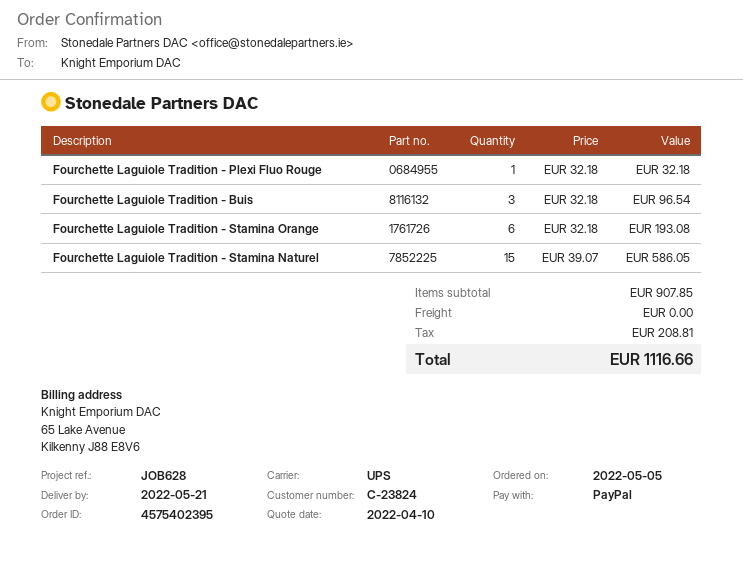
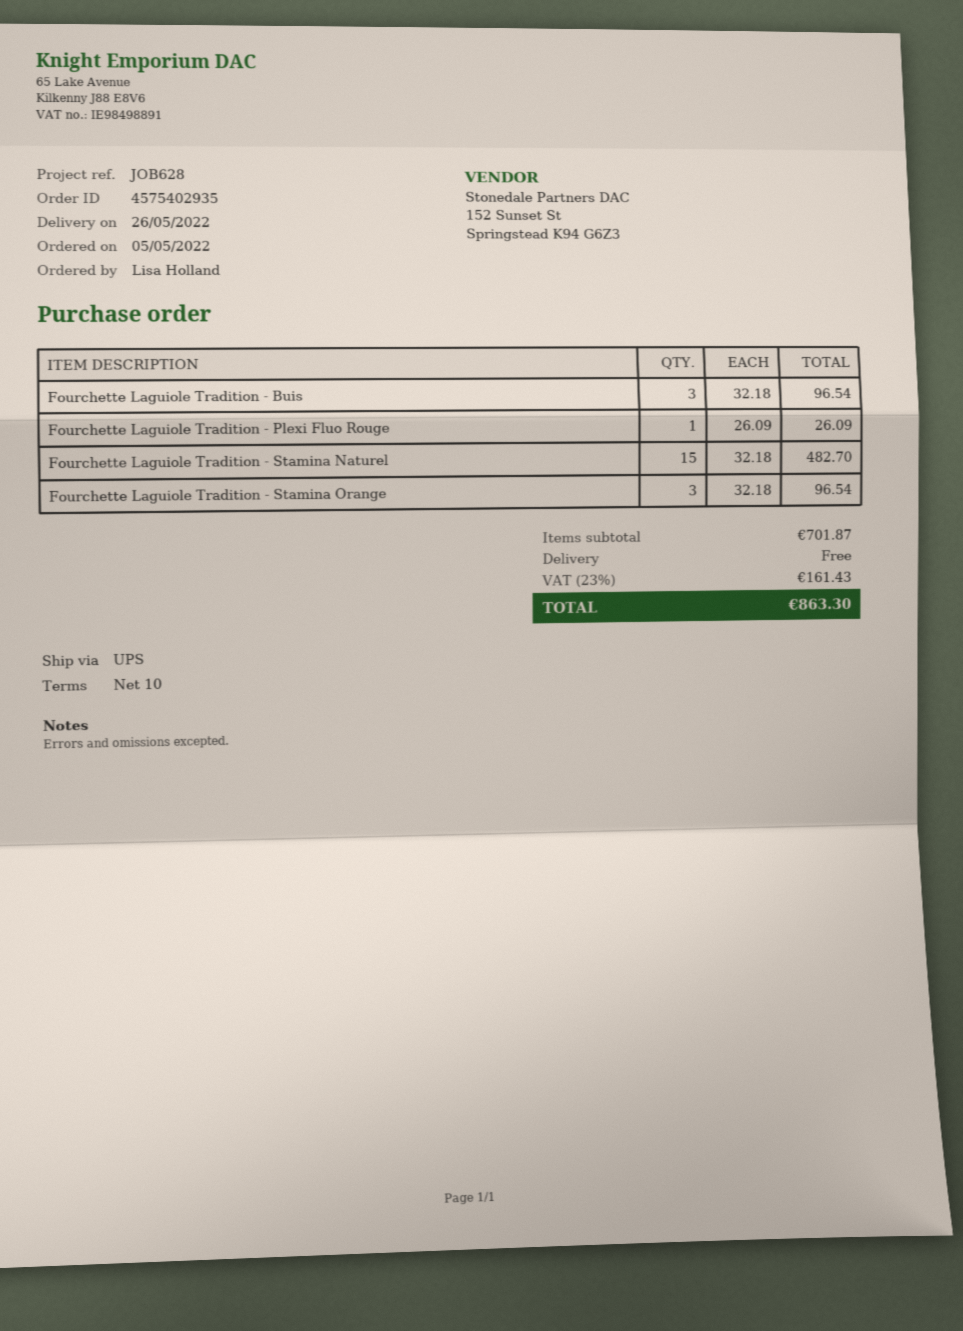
order number: 4575402395 -> 4575402935
delivery date: 2022-05-21 -> 2022-05-26
Fourchette Laguiole Tradition - Plexi Fluo Rouge: 1 x 32.18 = 32.18 -> 1 x 26.09 = 26.09
Fourchette Laguiole Tradition - Stamina Orange: 6 x 32.18 = 193.08 -> 3 x 32.18 = 96.54
Fourchette Laguiole Tradition - Stamina Naturel: 15 x 39.07 = 586.05 -> 15 x 32.18 = 482.70
subtotal: 907.85 -> 701.87
tax: 208.81 -> 161.43
total: 1116.66 -> 863.30

